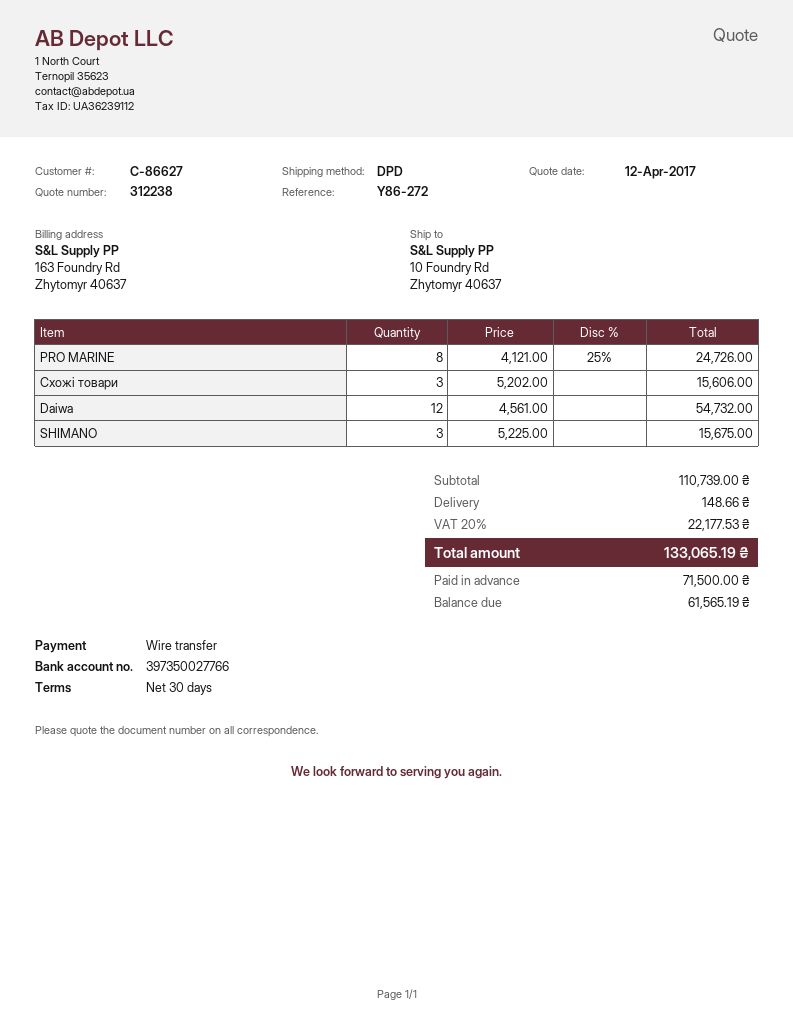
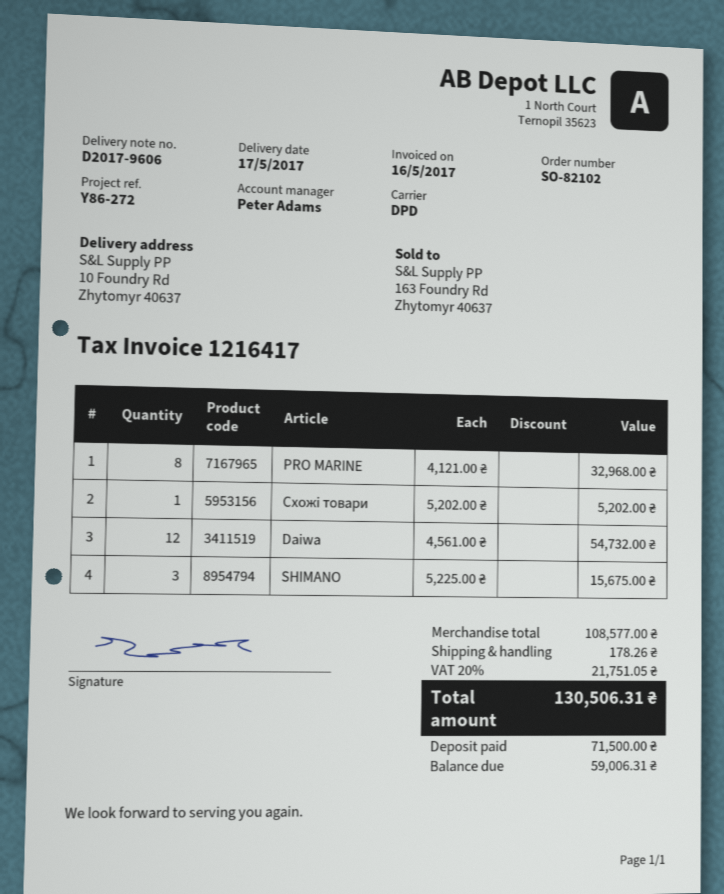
PRO MARINE: 8 x 4121.00 - 25% = 24726.00 -> 8 x 4121.00 = 32968.00
Схожі товари: 3 x 5202.00 = 15606.00 -> 1 x 5202.00 = 5202.00
subtotal: 110739.00 -> 108577.00
shipping: 148.66 -> 178.26
tax: 20% = 22177.53 -> 20% = 21751.05
total: 133065.19 -> 130506.31
balance: 61565.19 -> 59006.31

